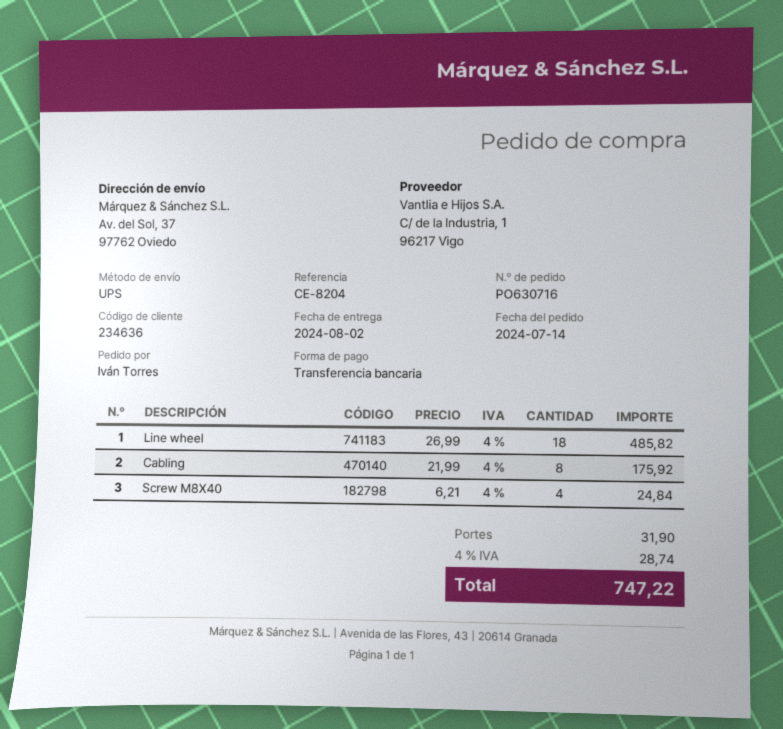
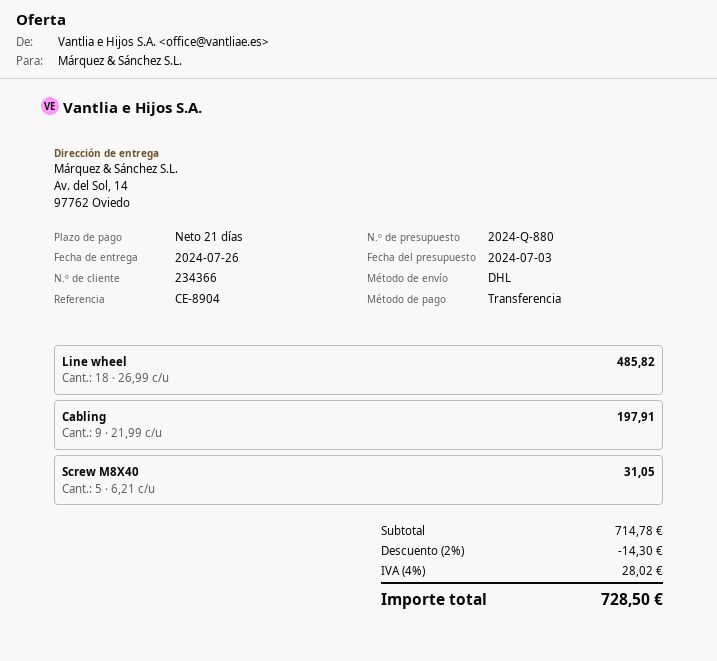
delivery date: 2024-08-02 -> 2024-07-26
customer number: 234636 -> 234366
reference: CE-8204 -> CE-8904
shipping method: UPS -> DHL
ship to: Av. del Sol, 37, 97762 Oviedo -> Av. del Sol, 14, 97762 Oviedo
Cabling: 8 x 21.99 = 175.92 -> 9 x 21.99 = 197.91
Screw M8X40: 4 x 6.21 = 24.84 -> 5 x 6.21 = 31.05
discount: none -> 2% = 14.30
shipping: 31.90 -> none
tax: 4% = 28.74 -> 4% = 28.02
total: 747.22 -> 728.50

